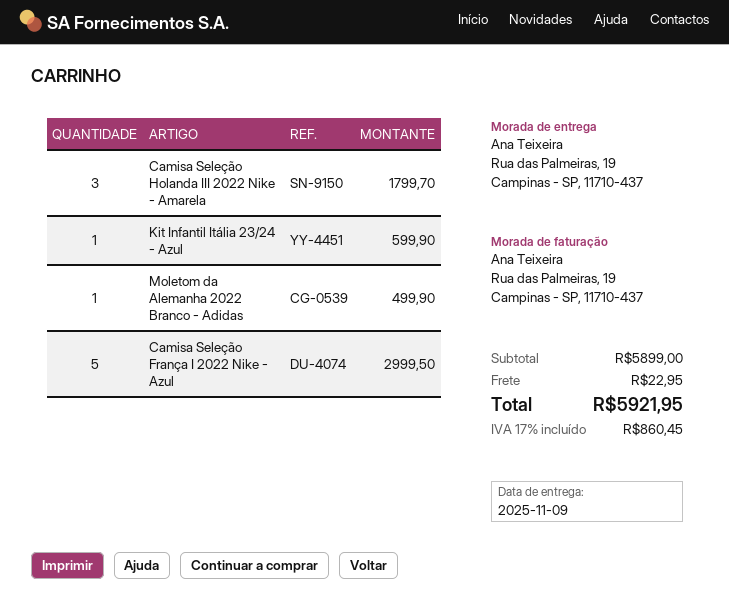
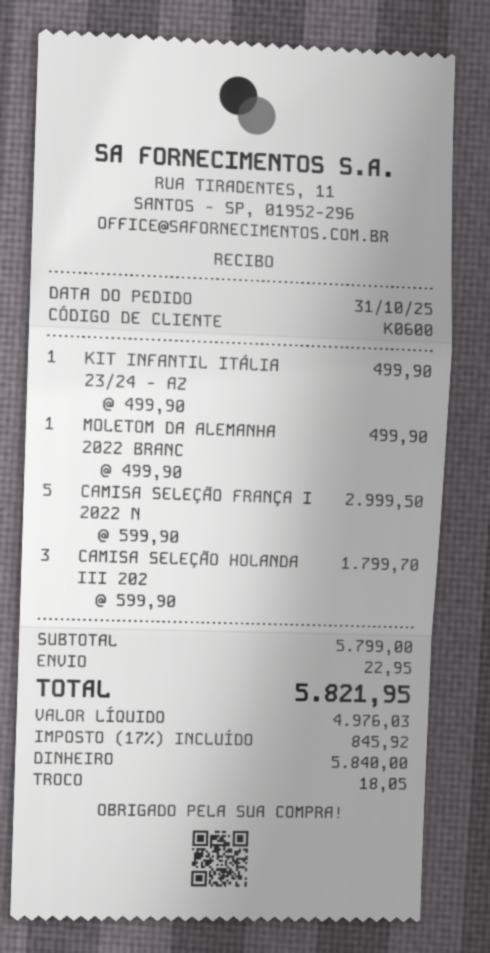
Kit Infantil Itália 23/24 - Azul: 1 for 599.90 -> 1 for 499.90
subtotal: 5899.00 -> 5799.00
tax: 17% = 860.45 -> 17% = 845.92
total: 5921.95 -> 5821.95

